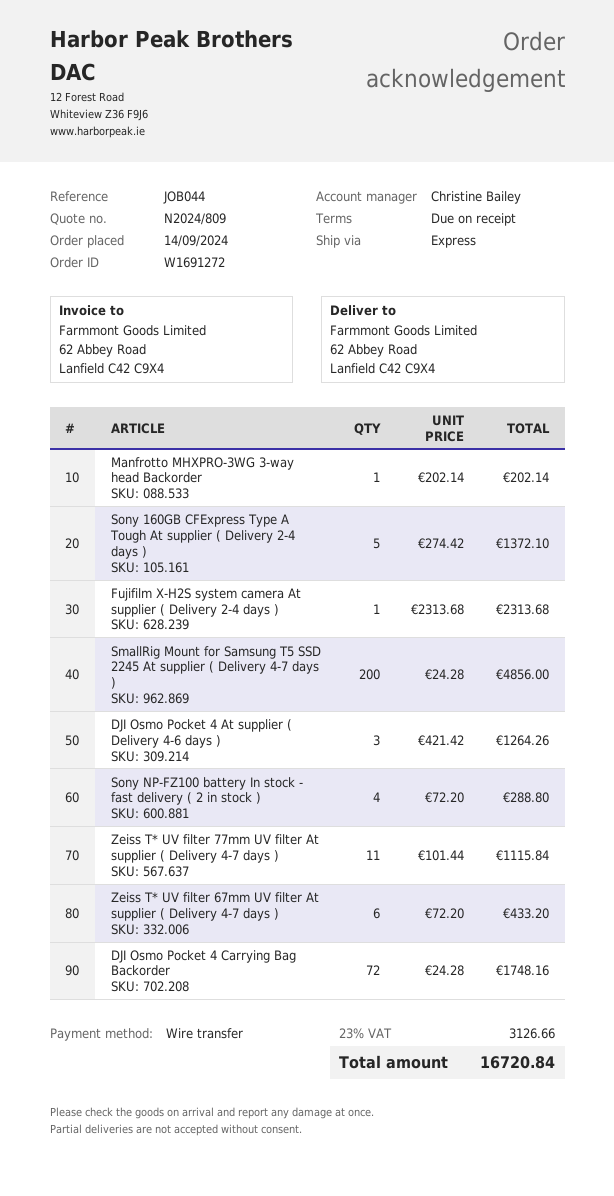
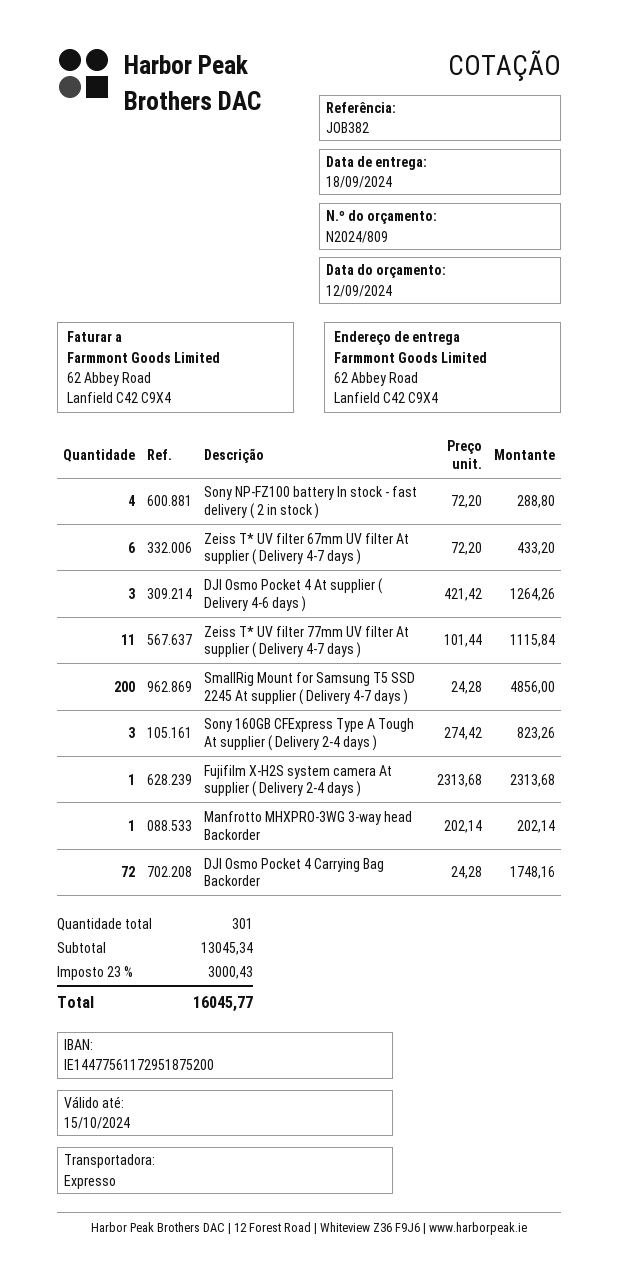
reference: JOB044 -> JOB382
Sony 160GB CFExpress Type A Tough At supplier ( Delivery 2-4 days ): 5 x 274.42 = 1372.10 -> 3 x 274.42 = 823.26
tax: 23% = 3126.66 -> 23% = 3000.43
total: 16720.84 -> 16045.77

